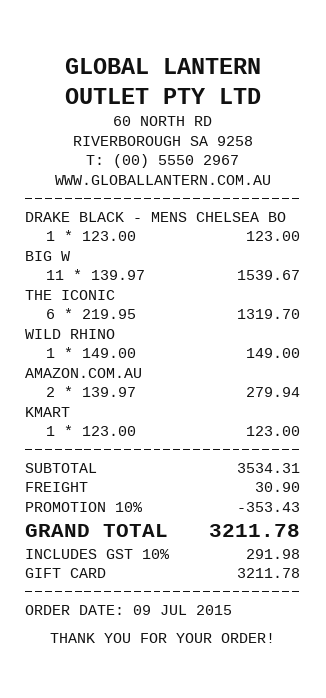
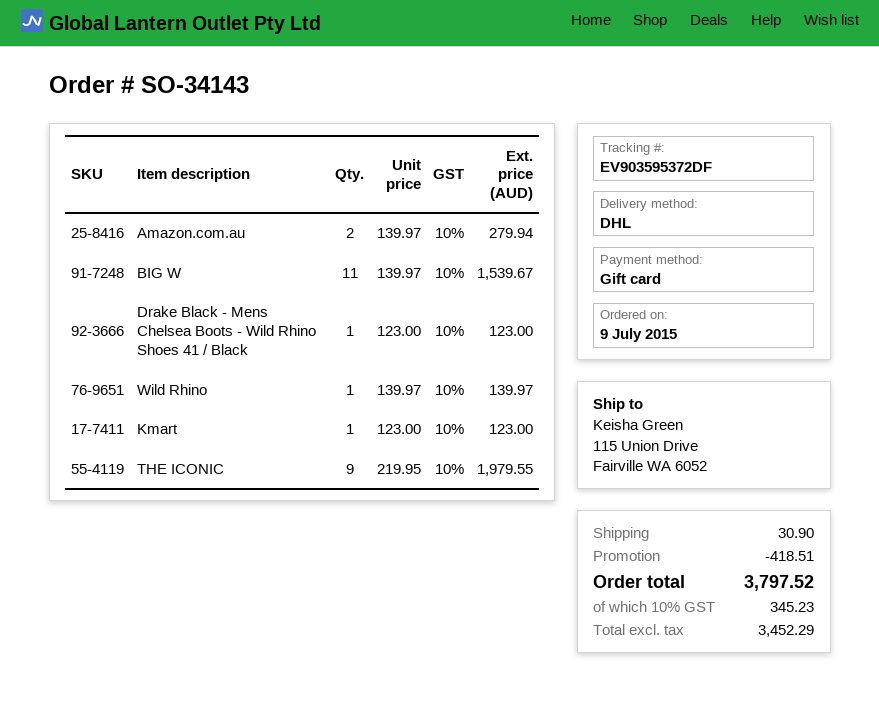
THE ICONIC: 6 x 219.95 = 1319.70 -> 9 x 219.95 = 1979.55
WILD RHINO: 1 x 149.00 = 149.00 -> 1 x 139.97 = 139.97
discount: 353.43 -> 418.51
tax: 10% = 291.98 -> 10% = 345.23
total: 3211.78 -> 3797.52

